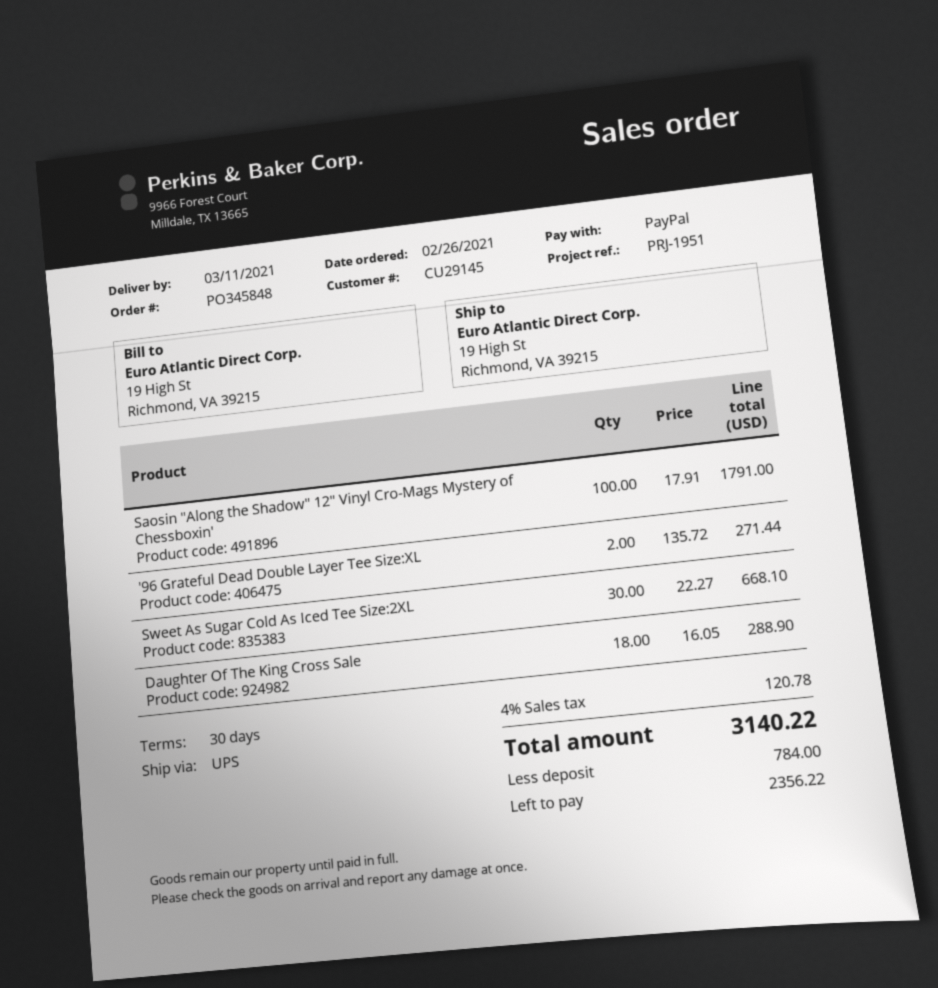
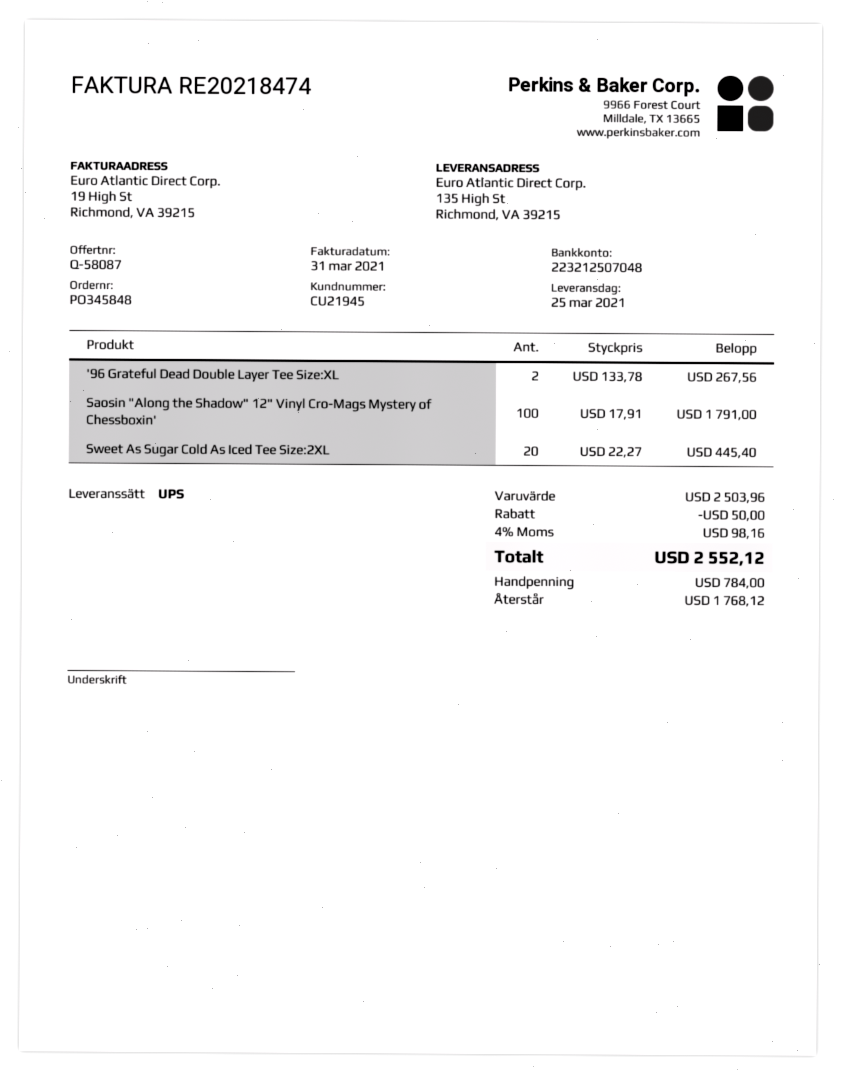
delivery date: 2021-03-11 -> 2021-03-25
customer number: CU29145 -> CU21945
ship to: 19 High St, Richmond, VA 39215 -> 135 High St, Richmond, VA 39215
'96 Grateful Dead Double Layer Tee Size:XL: 2 x 135.72 = 271.44 -> 2 x 133.78 = 267.56
Sweet As Sugar Cold As Iced Tee Size:2XL: 30 x 22.27 = 668.10 -> 20 x 22.27 = 445.40
Daughter Of The King Cross Sale: 18 x 16.05 = 288.90 -> none
discount: none -> 50.00
tax: 4% = 120.78 -> 4% = 98.16
total: 3140.22 -> 2552.12
balance: 2356.22 -> 1768.12

